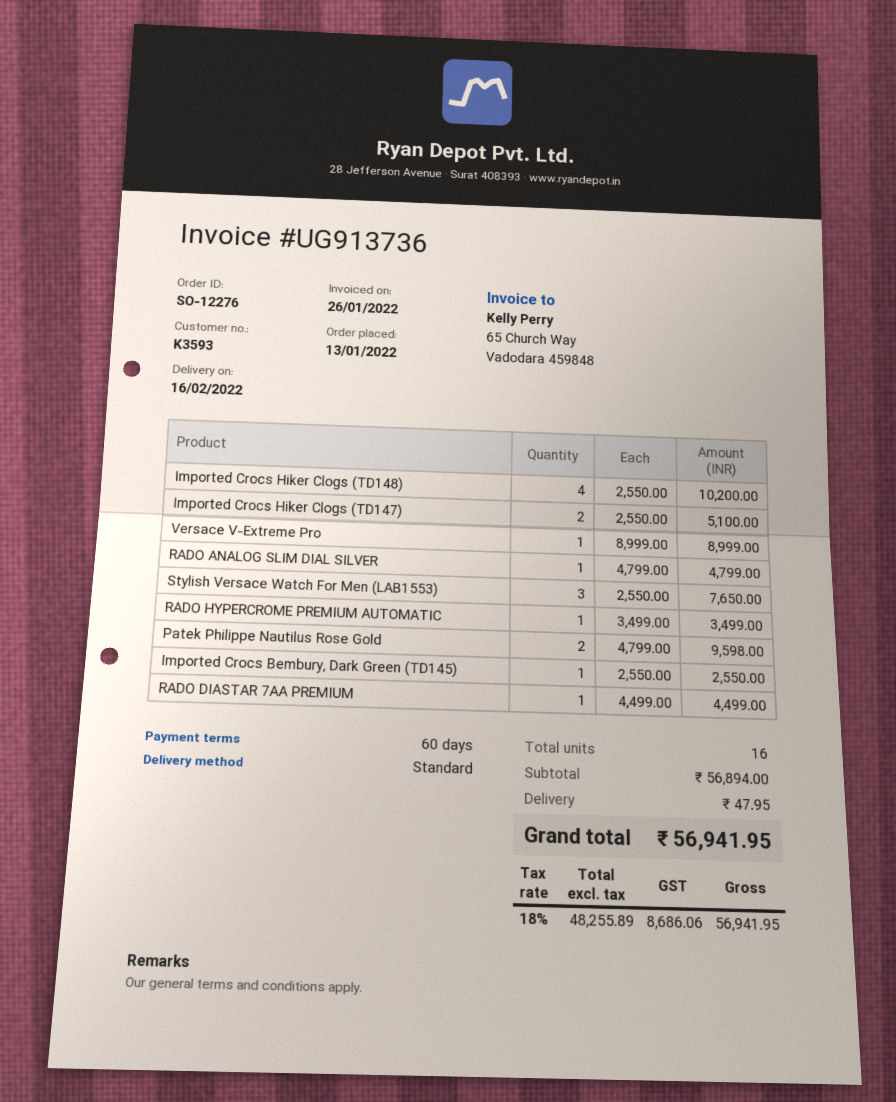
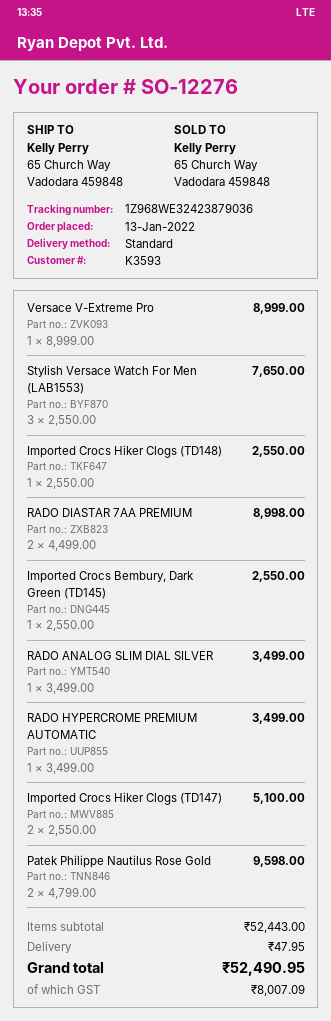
Imported Crocs Hiker Clogs (TD148): 4 x 2550.00 = 10200.00 -> 1 x 2550.00 = 2550.00
RADO ANALOG SLIM DIAL SILVER: 1 x 4799.00 = 4799.00 -> 1 x 3499.00 = 3499.00
RADO DIASTAR 7AA PREMIUM: 1 x 4499.00 = 4499.00 -> 2 x 4499.00 = 8998.00
subtotal: 56894.00 -> 52443.00
tax: 8686.06 -> 8007.09
total: 56941.95 -> 52490.95

